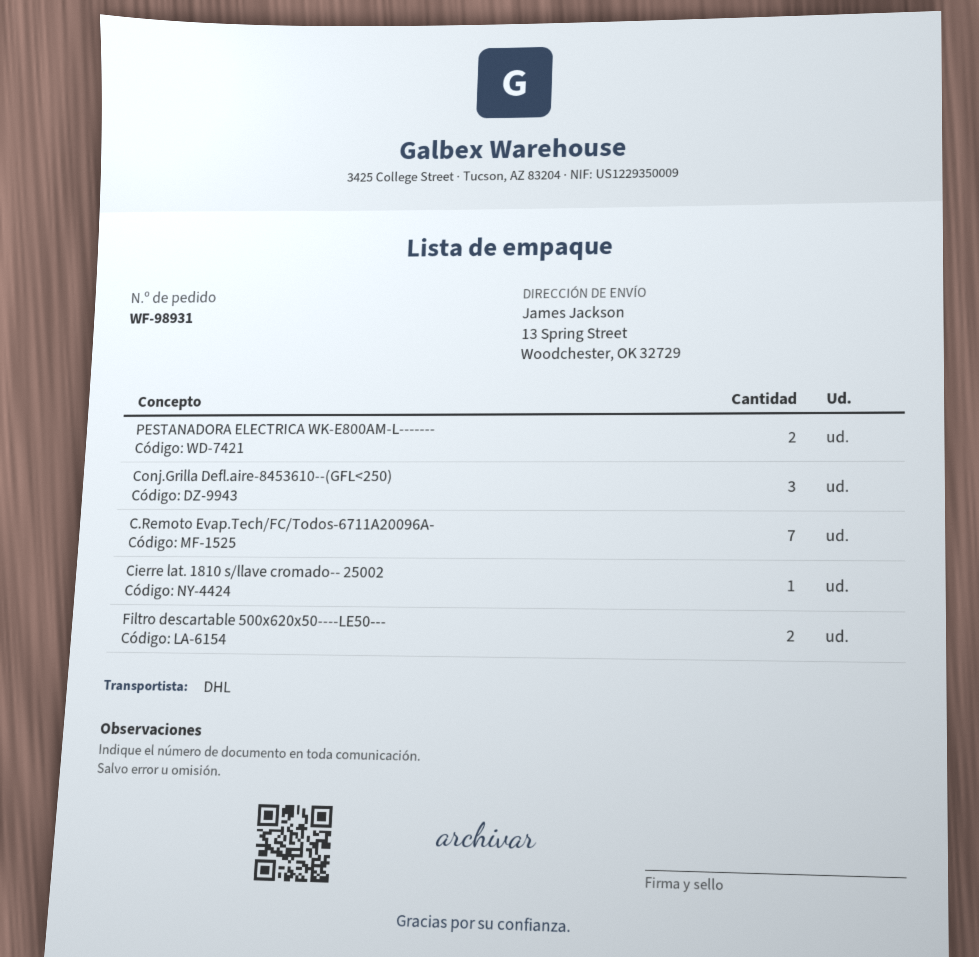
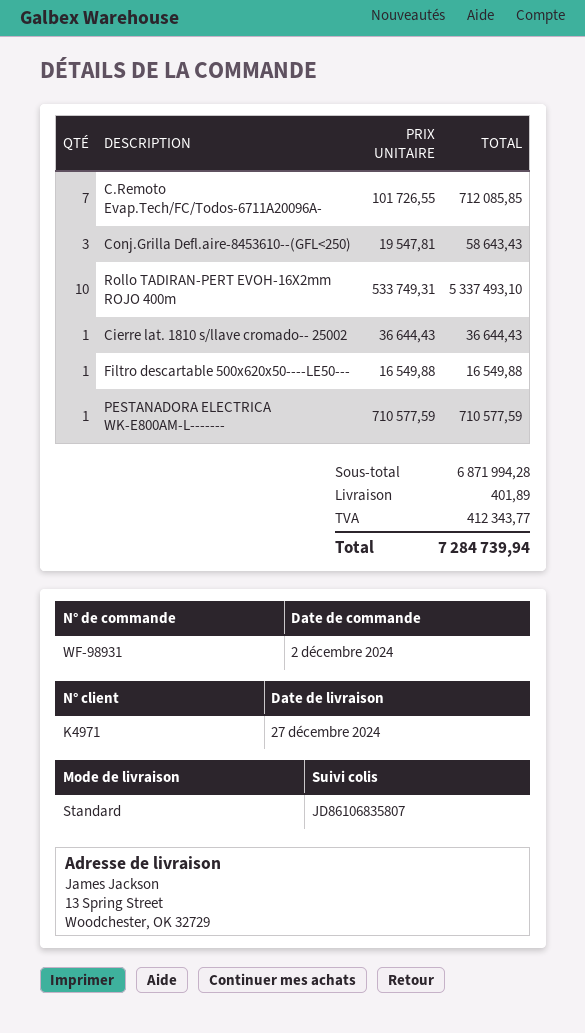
shipping method: DHL -> standard
PESTANADORA ELECTRICA WK-E800AM-L-------: 2 -> 1
Filtro descartable 500x620x50----LE50---: 2 -> 1
Rollo TADIRAN-PERT EVOH-16X2mm ROJO 400m: none -> 10

